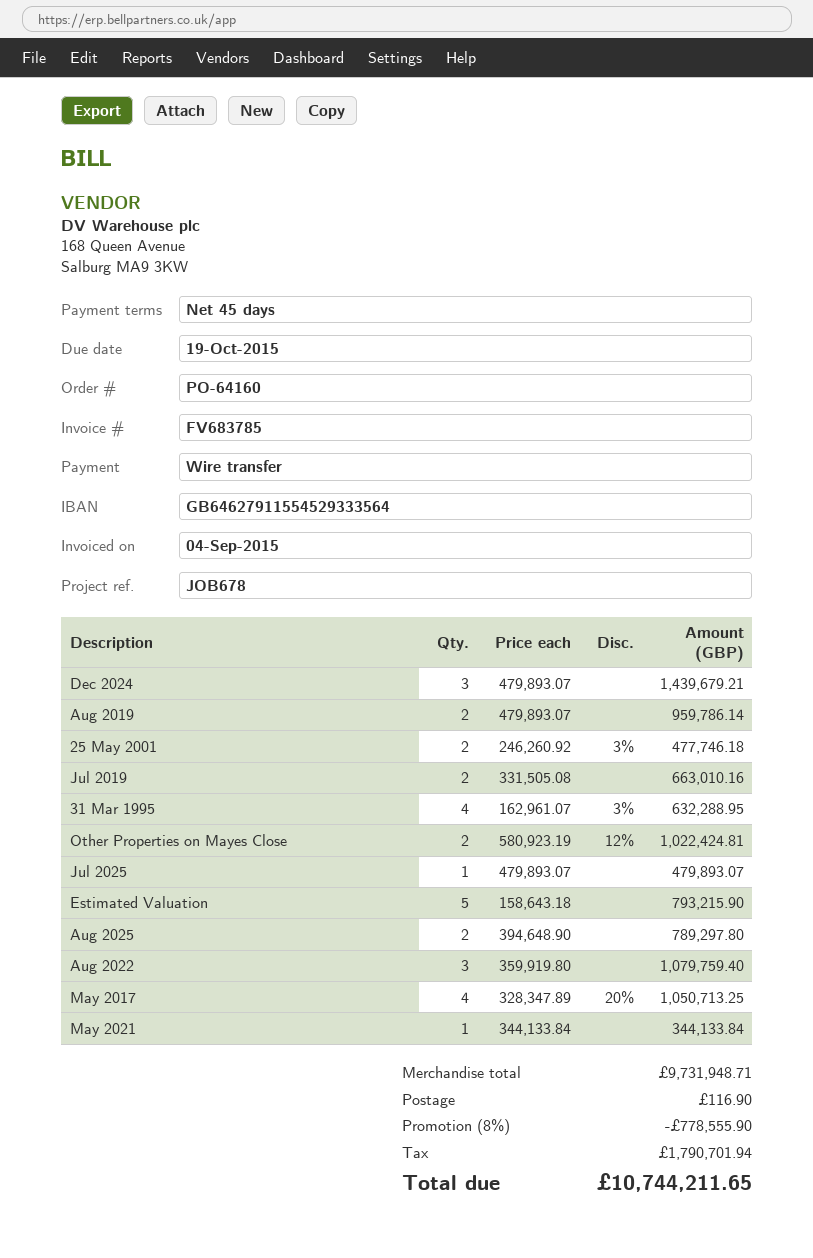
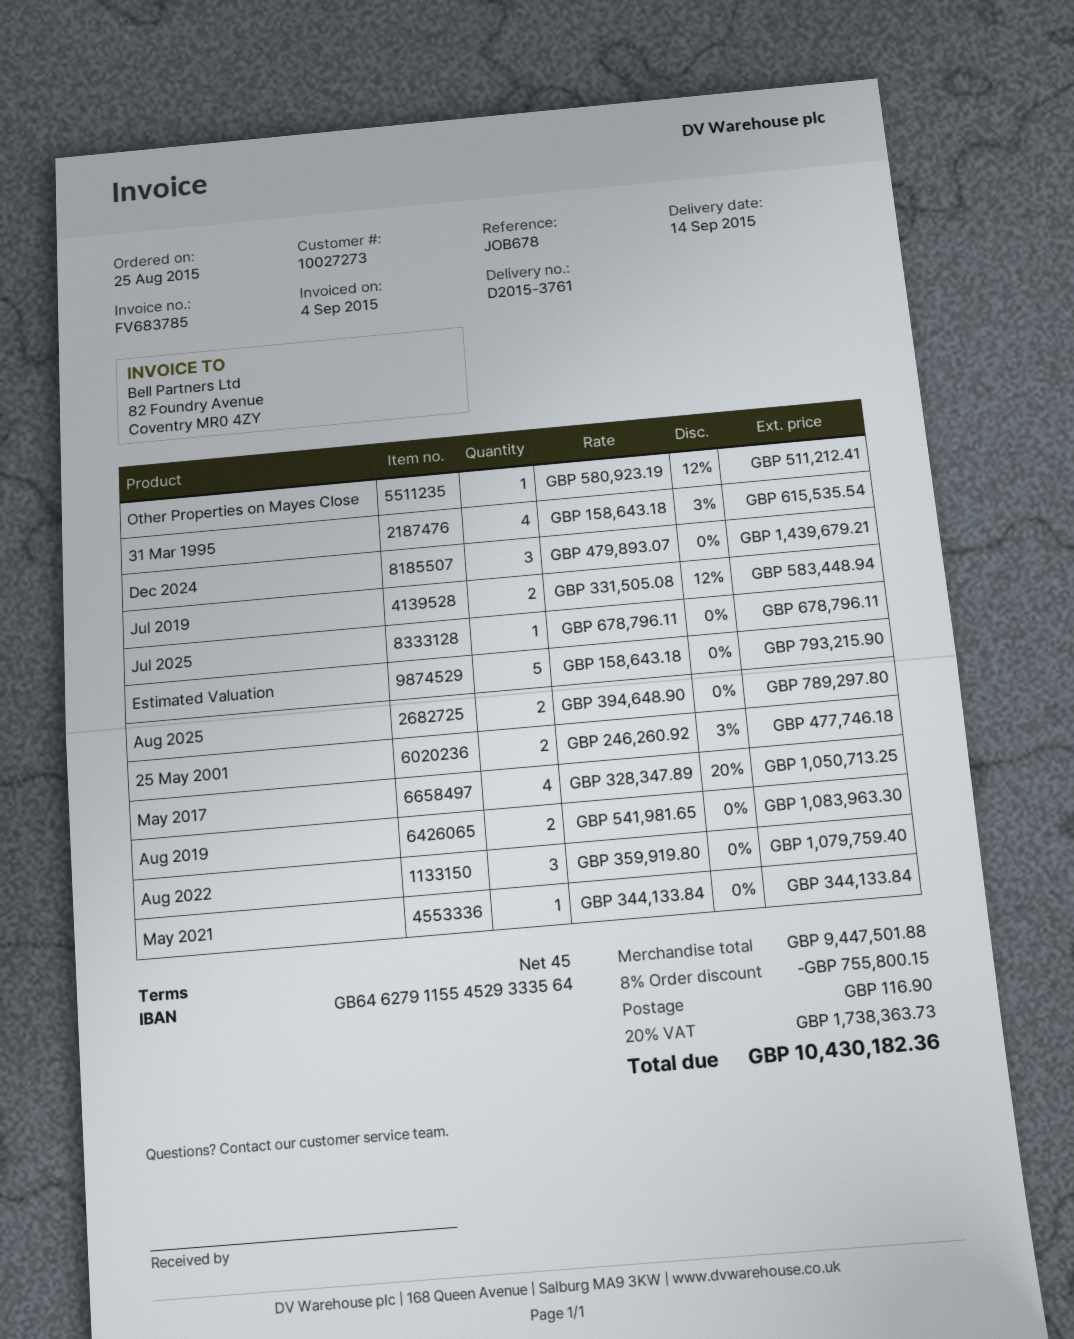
Aug 2019: 2 x 479893.07 = 959786.14 -> 2 x 541981.65 = 1083963.30
Jul 2019: 2 x 331505.08 = 663010.16 -> 2 x 331505.08 - 12% = 583448.94
31 Mar 1995: 4 x 162961.07 - 3% = 632288.95 -> 4 x 158643.18 - 3% = 615535.54
Other Properties on Mayes Close: 2 x 580923.19 - 12% = 1022424.81 -> 1 x 580923.19 - 12% = 511212.41
Jul 2025: 1 x 479893.07 = 479893.07 -> 1 x 678796.11 = 678796.11
subtotal: 9731948.71 -> 9447501.88
discount: 8% = 778555.90 -> 8% = 755800.15
tax: 1790701.94 -> 1738363.73
total: 10744211.65 -> 10430182.36

